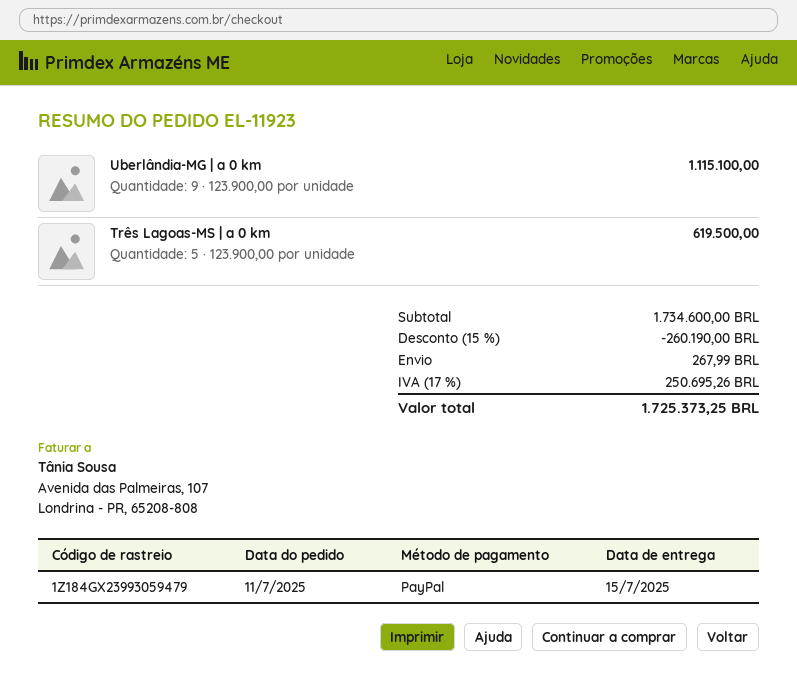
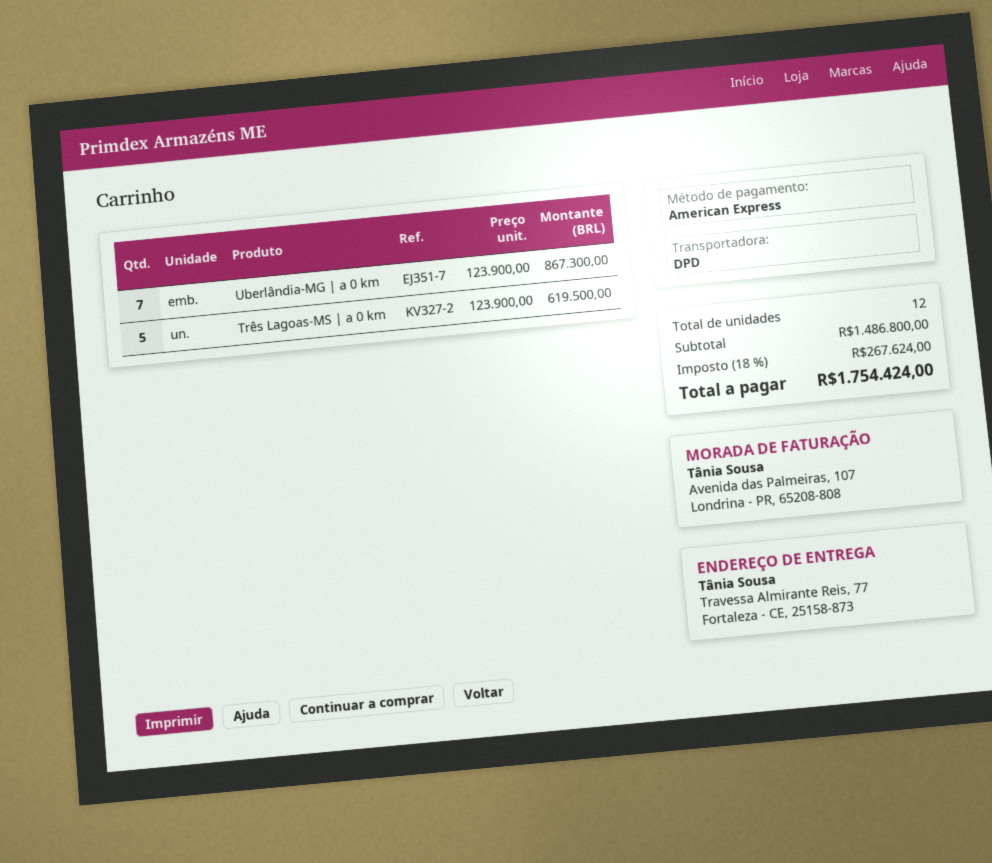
payment method: PayPal -> American Express
Uberlândia-MG | a 0 km: 9 x 123900.00 = 1115100.00 -> 7 x 123900.00 = 867300.00
subtotal: 1734600.00 -> 1486800.00
discount: 15% = 260190.00 -> none
shipping: 267.99 -> none
tax: 17% = 250695.26 -> 18% = 267624.00
total: 1725373.25 -> 1754424.00

